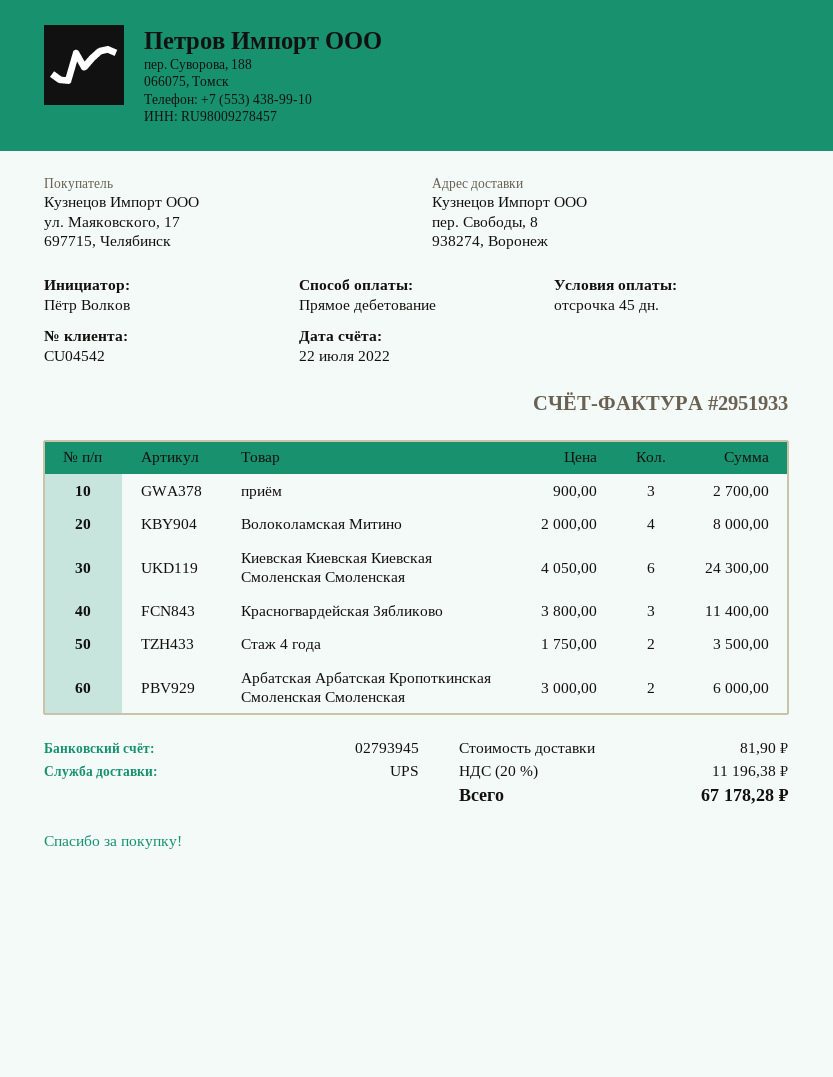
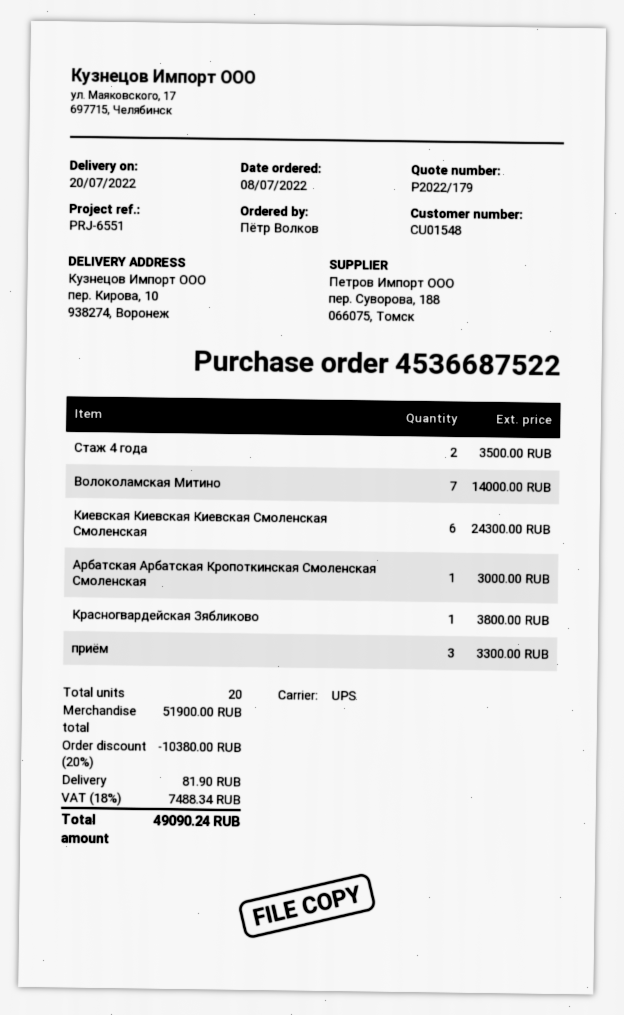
customer number: CU04542 -> CU01548
ship to: пер. Свободы, 8, 938274, Воронеж -> пер. Кирова, 10, 938274, Воронеж
приём: 3 for 2700.00 -> 3 for 3300.00
Волоколамская Митино: 4 for 8000.00 -> 7 for 14000.00
Красногвардейская Зябликово: 3 for 11400.00 -> 1 for 3800.00
Арбатская Арбатская Кропоткинская Смоленская Смоленская: 2 for 6000.00 -> 1 for 3000.00
discount: none -> 20% = 10380.00
tax: 20% = 11196.38 -> 18% = 7488.34
total: 67178.28 -> 49090.24

